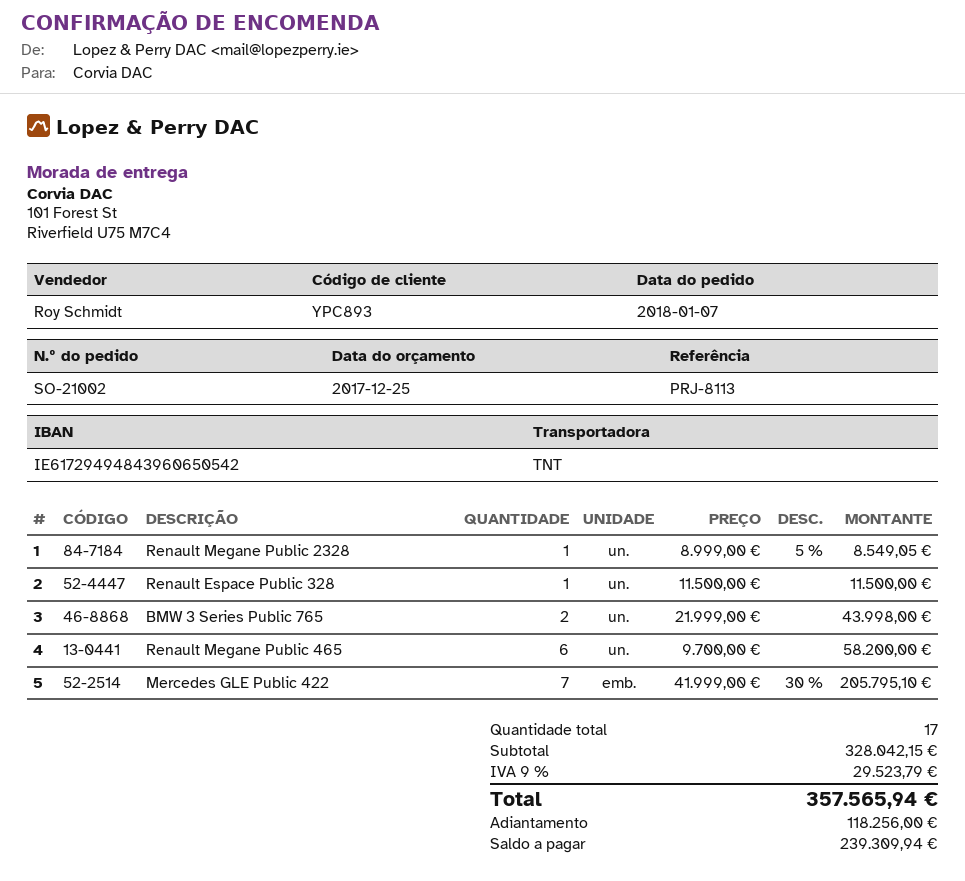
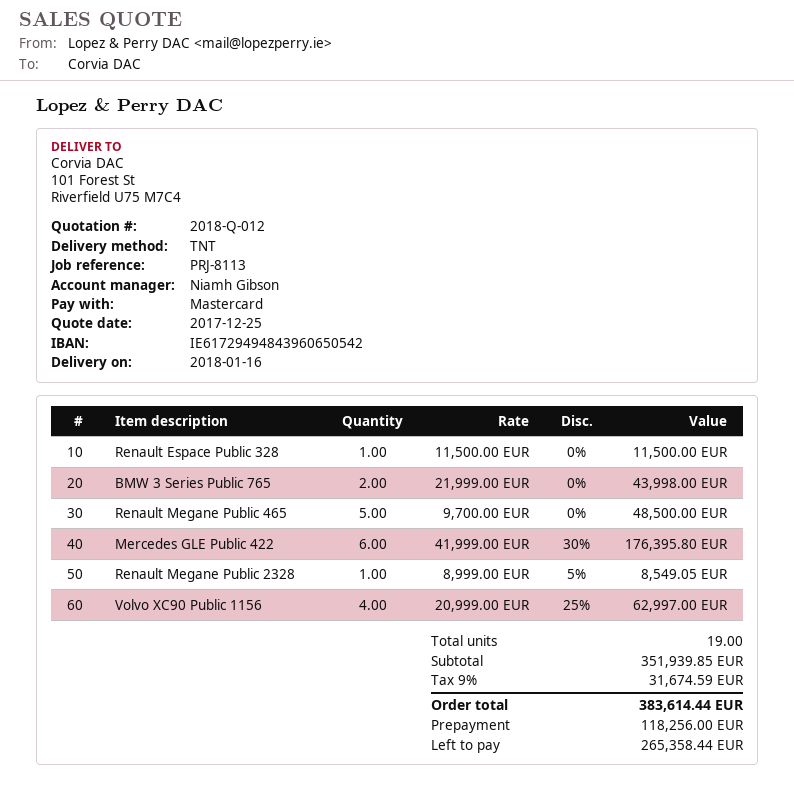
sales rep: Roy Schmidt -> Niamh Gibson
Renault Megane Public 465: 6 x 9700.00 = 58200.00 -> 5 x 9700.00 = 48500.00
Mercedes GLE Public 422: 7 x 41999.00 - 30% = 205795.10 -> 6 x 41999.00 - 30% = 176395.80
Volvo XC90 Public 1156: none -> 4 x 20999.00 - 25% = 62997.00
total quantity: 17 -> 19
subtotal: 328042.15 -> 351939.85
tax: 9% = 29523.79 -> 9% = 31674.59
total: 357565.94 -> 383614.44
balance: 239309.94 -> 265358.44

